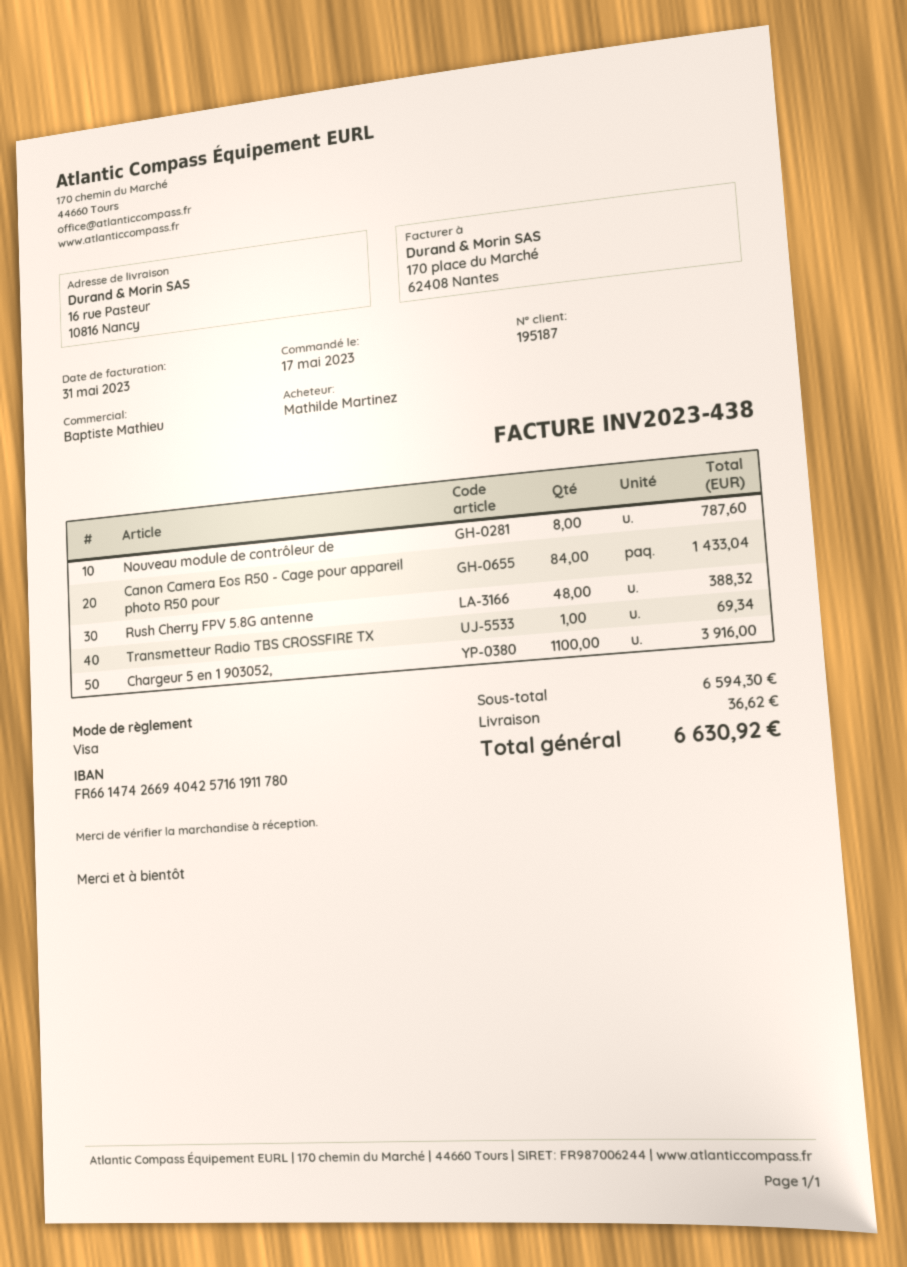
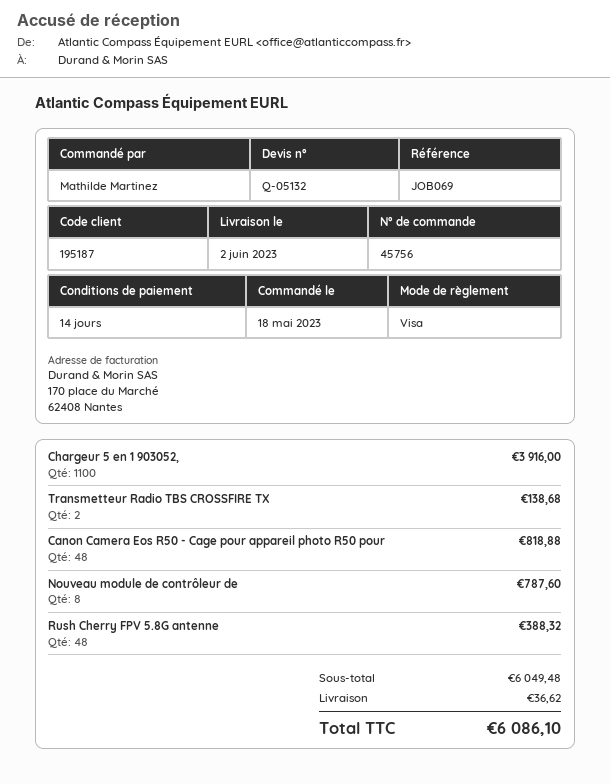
order date: 2023-05-17 -> 2023-05-18
Canon Camera Eos R50 - Cage pour appareil photo R50 pour: 84 for 1433.04 -> 48 for 818.88
Transmetteur Radio TBS CROSSFIRE TX: 1 for 69.34 -> 2 for 138.68
subtotal: 6594.30 -> 6049.48
total: 6630.92 -> 6086.10

